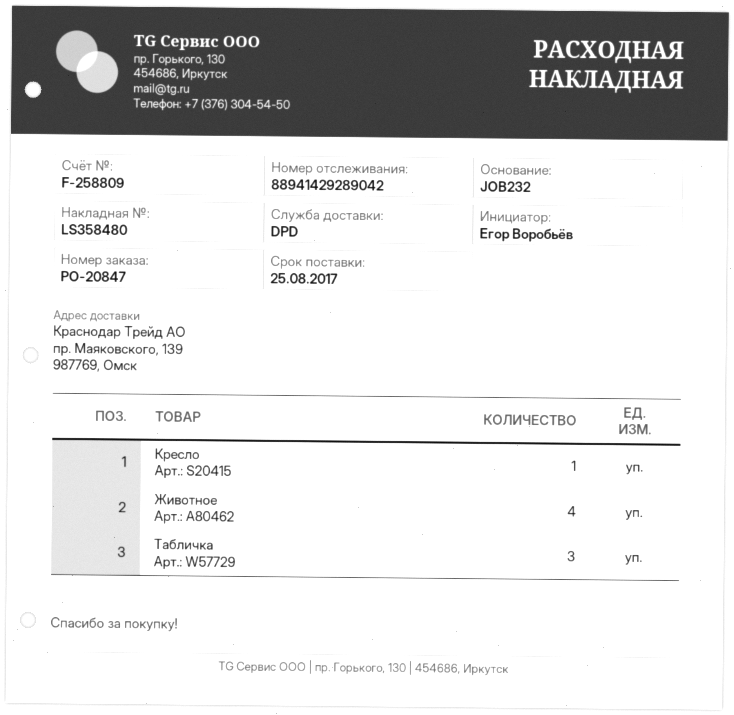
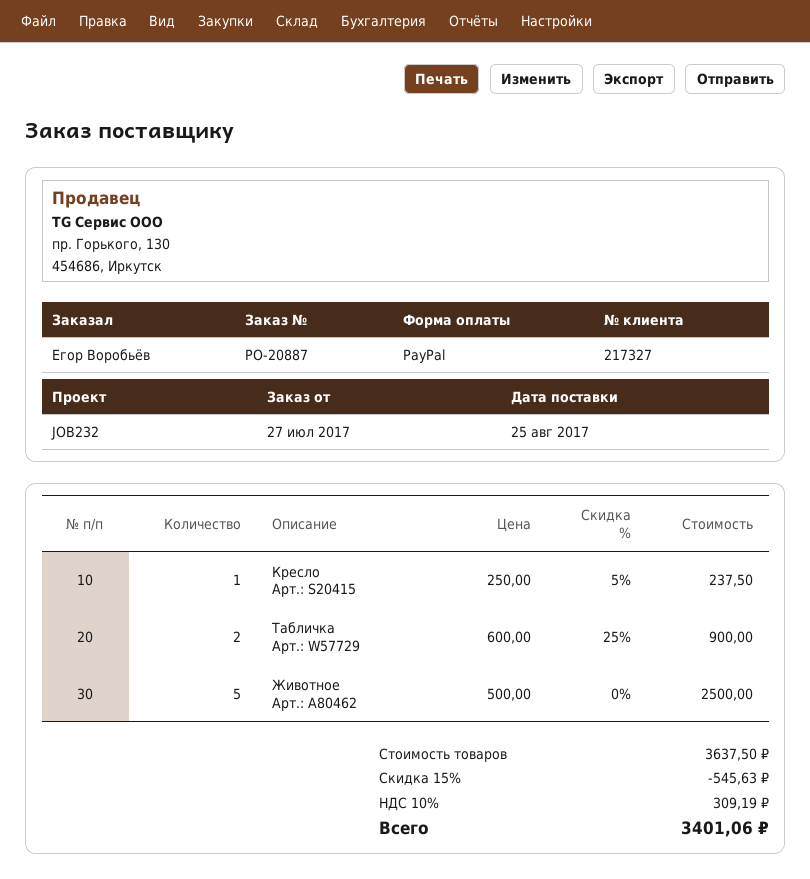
order number: PO-20847 -> PO-20887
Животное: 4 -> 5
Табличка: 3 -> 2

